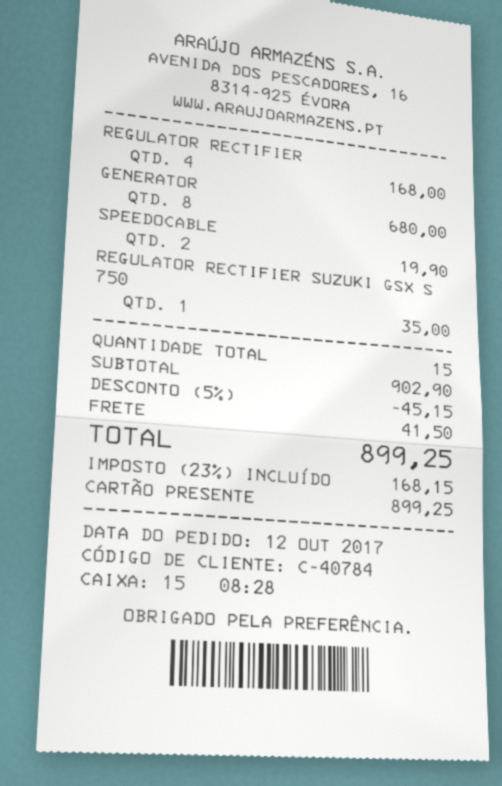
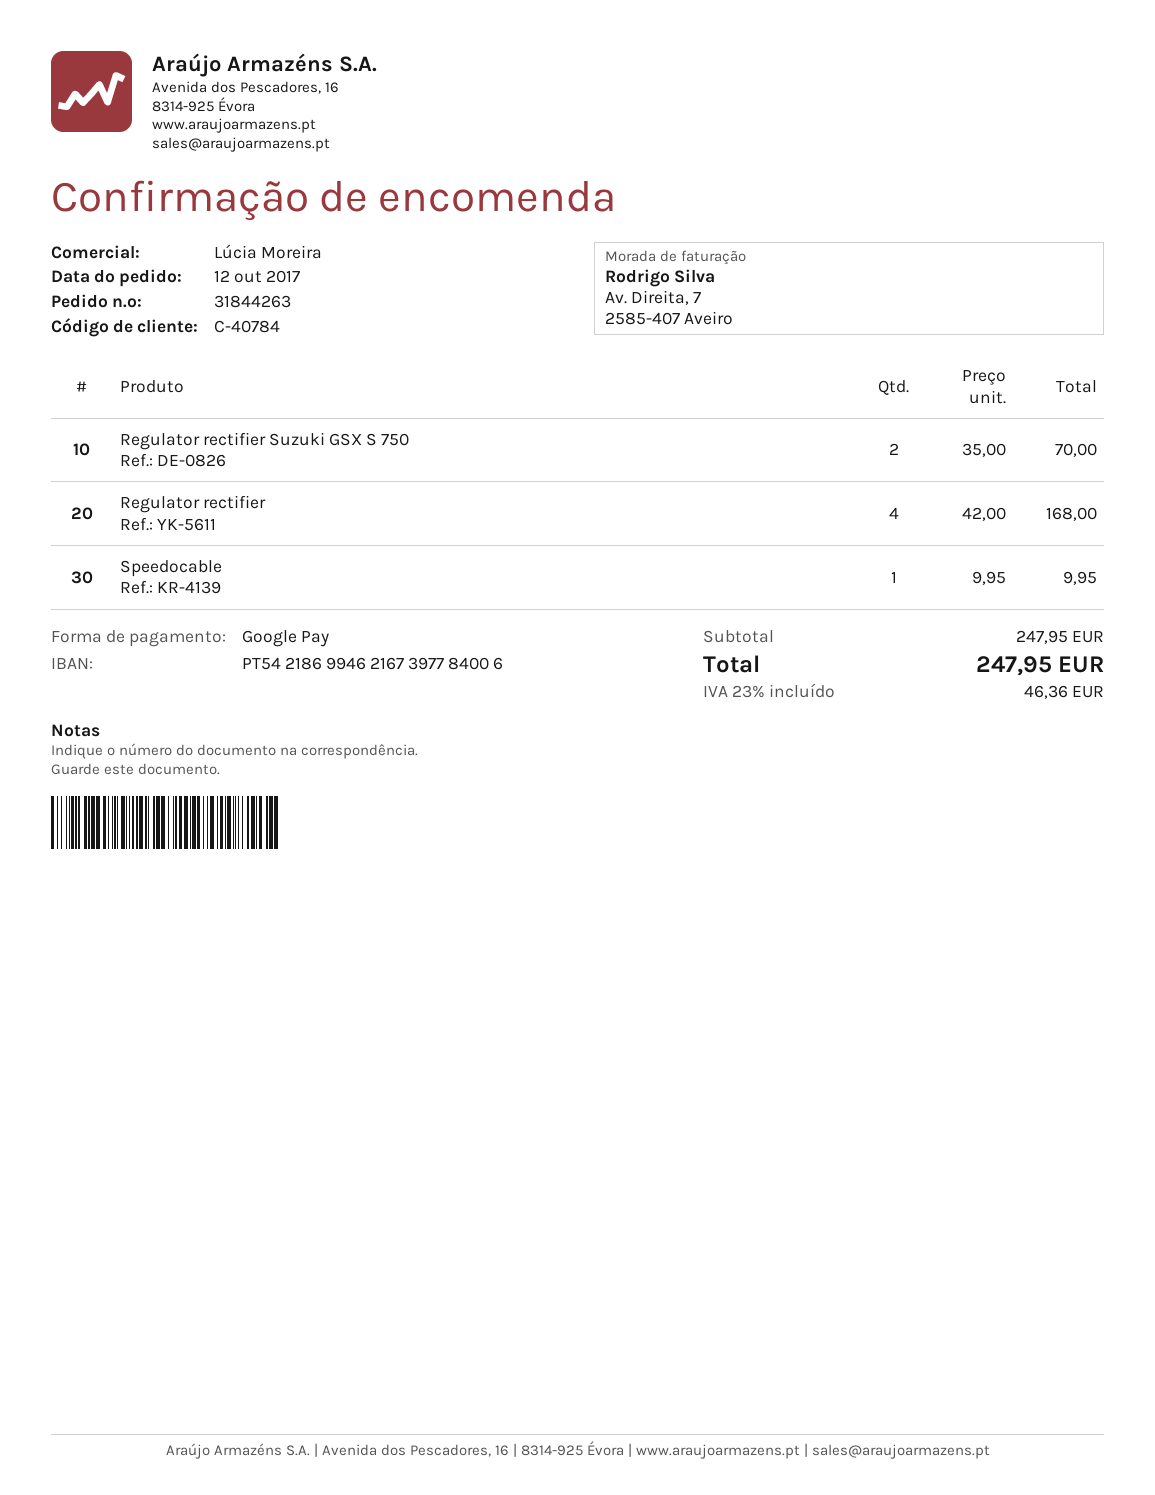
payment method: gift card -> Google Pay
GENERATOR: 8 for 680.00 -> none
SPEEDOCABLE: 2 for 19.90 -> 1 for 9.95
REGULATOR RECTIFIER SUZUKI GSX S 750: 1 for 35.00 -> 2 for 70.00
subtotal: 902.90 -> 247.95
discount: 5% = 45.15 -> none
shipping: 41.50 -> none
tax: 23% = 168.15 -> 23% = 46.36
total: 899.25 -> 247.95

